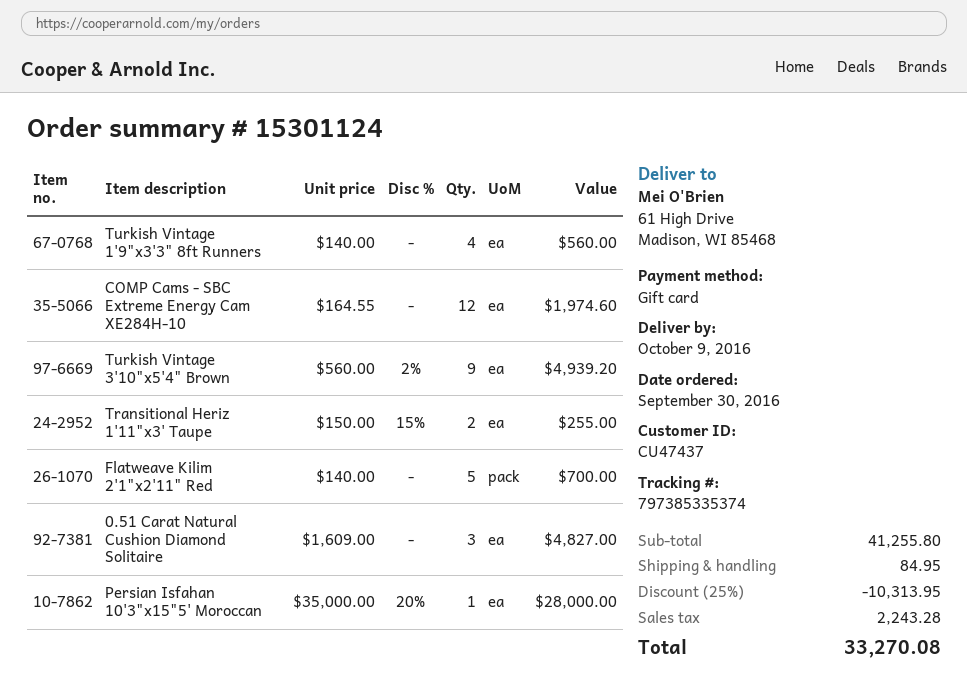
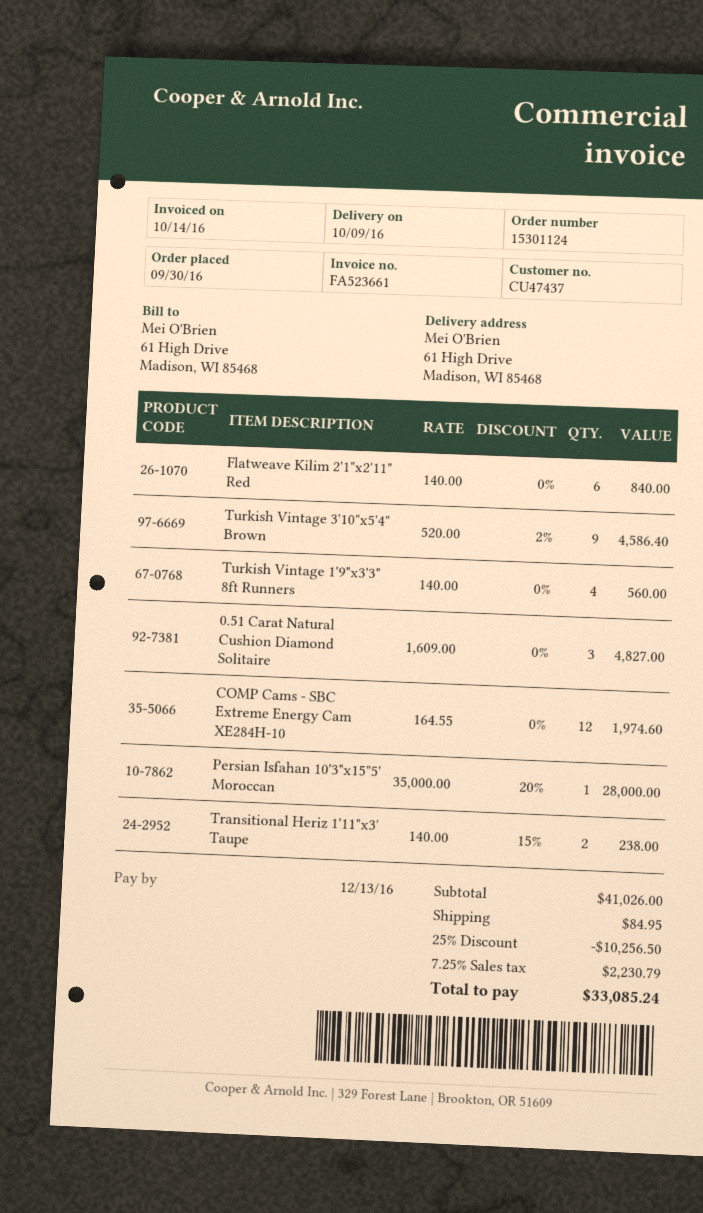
Turkish Vintage 3'10"x5'4" Brown: 9 x 560.00 - 2% = 4939.20 -> 9 x 520.00 - 2% = 4586.40
Transitional Heriz 1'11"x3' Taupe: 2 x 150.00 - 15% = 255.00 -> 2 x 140.00 - 15% = 238.00
Flatweave Kilim 2'1"x2'11" Red: 5 x 140.00 = 700.00 -> 6 x 140.00 = 840.00
subtotal: 41255.80 -> 41026.00
discount: 25% = 10313.95 -> 25% = 10256.50
tax: 2243.28 -> 2230.79
total: 33270.08 -> 33085.24

